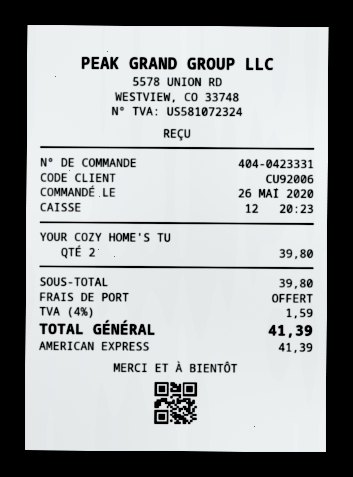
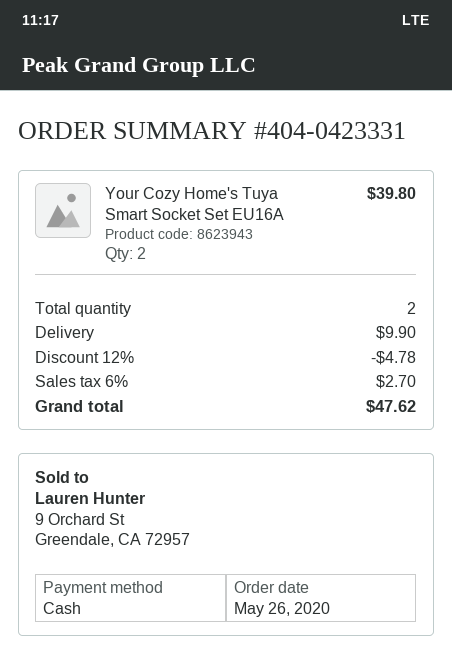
payment method: American Express -> cash
discount: none -> 12% = 4.78
shipping: 0.00 -> 9.90
tax: 4% = 1.59 -> 6% = 2.70
total: 41.39 -> 47.62

